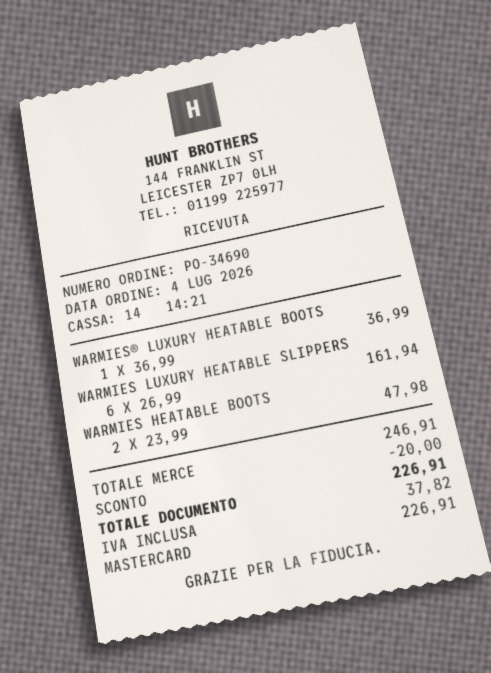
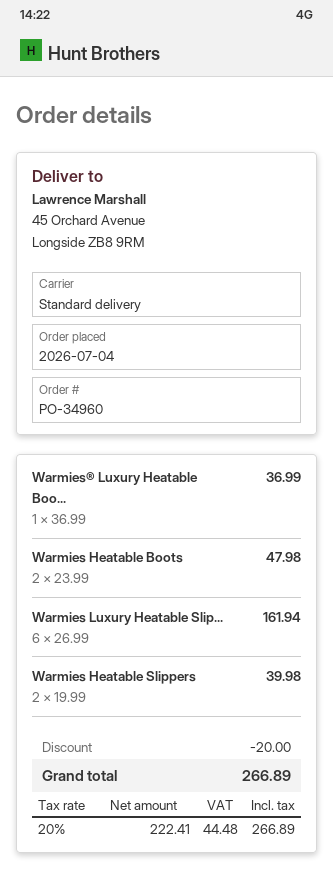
order number: PO-34690 -> PO-34960
Warmies Heatable Slippers: none -> 2 x 19.99 = 39.98
tax: 37.82 -> 44.48
total: 226.91 -> 266.89

